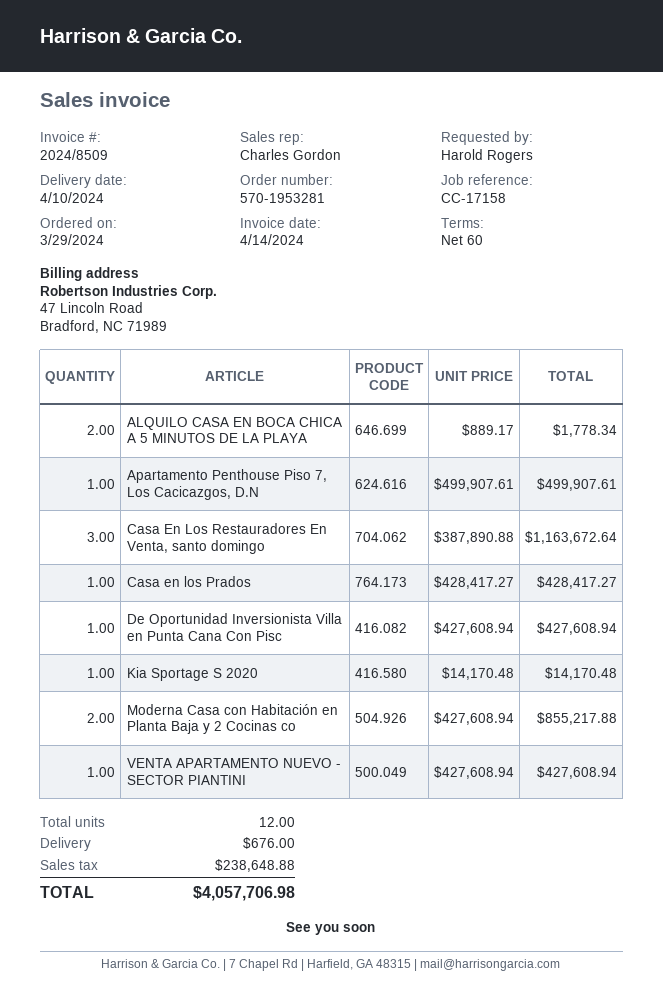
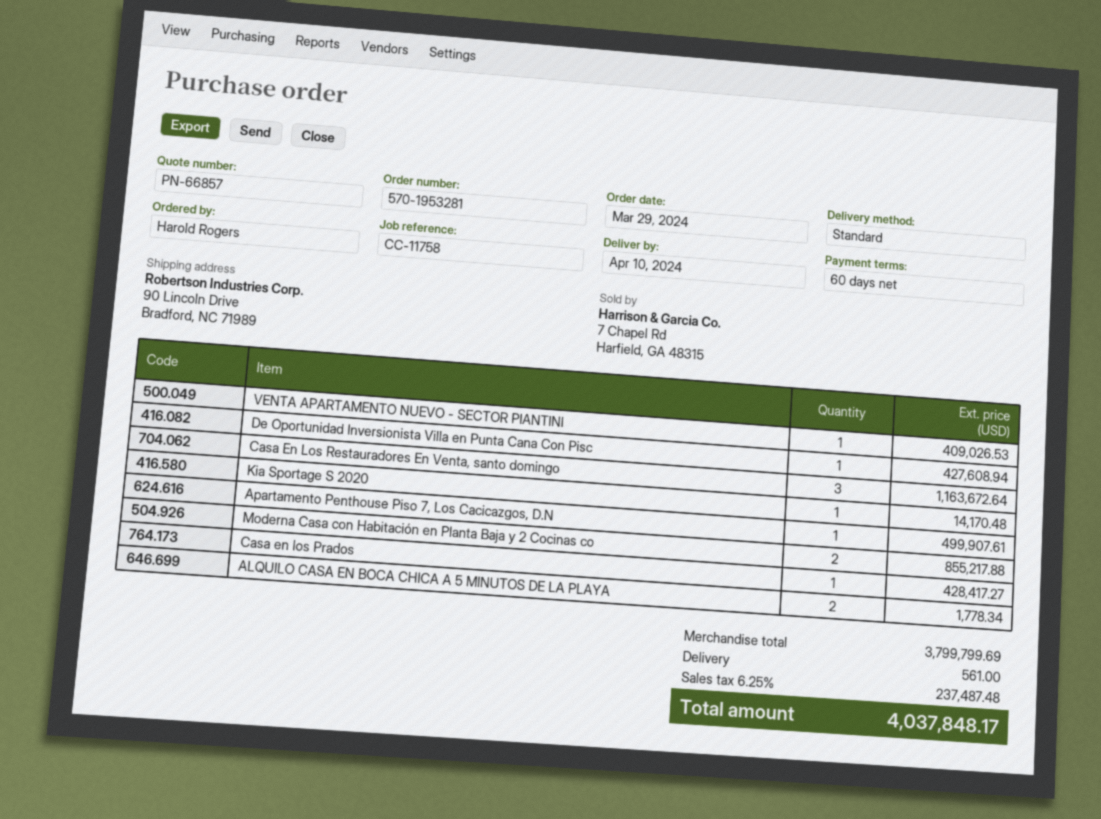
reference: CC-17158 -> CC-11758
VENTA APARTAMENTO NUEVO - SECTOR PIANTINI: 1 for 427608.94 -> 1 for 409026.53
shipping: 676.00 -> 561.00
tax: 238648.88 -> 237487.48
total: 4057706.98 -> 4037848.17

